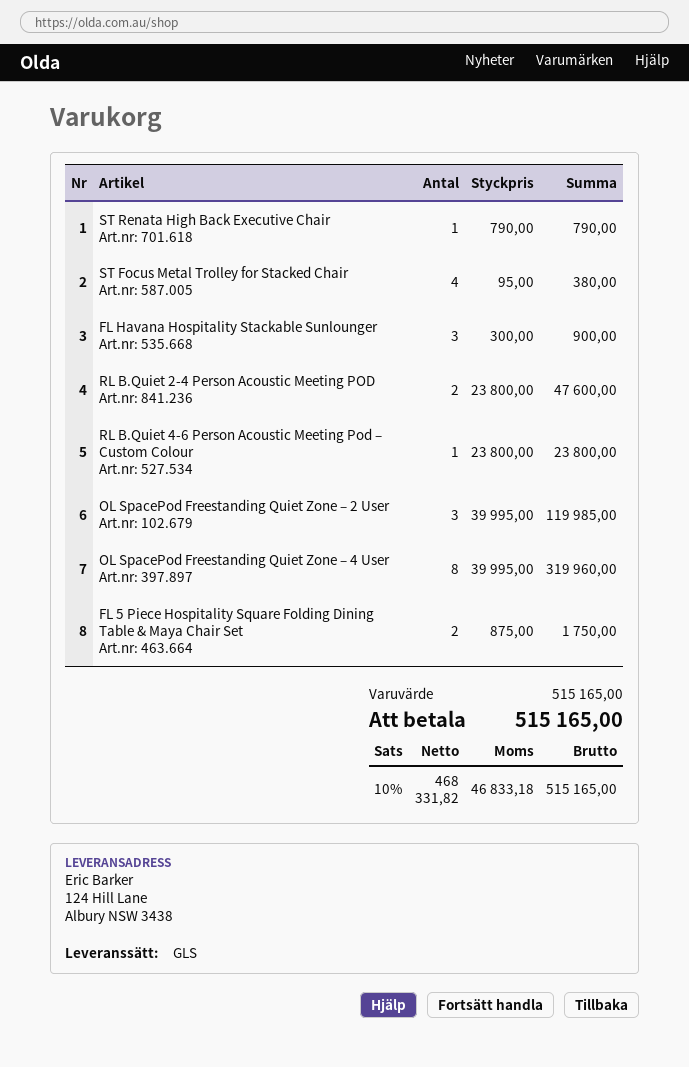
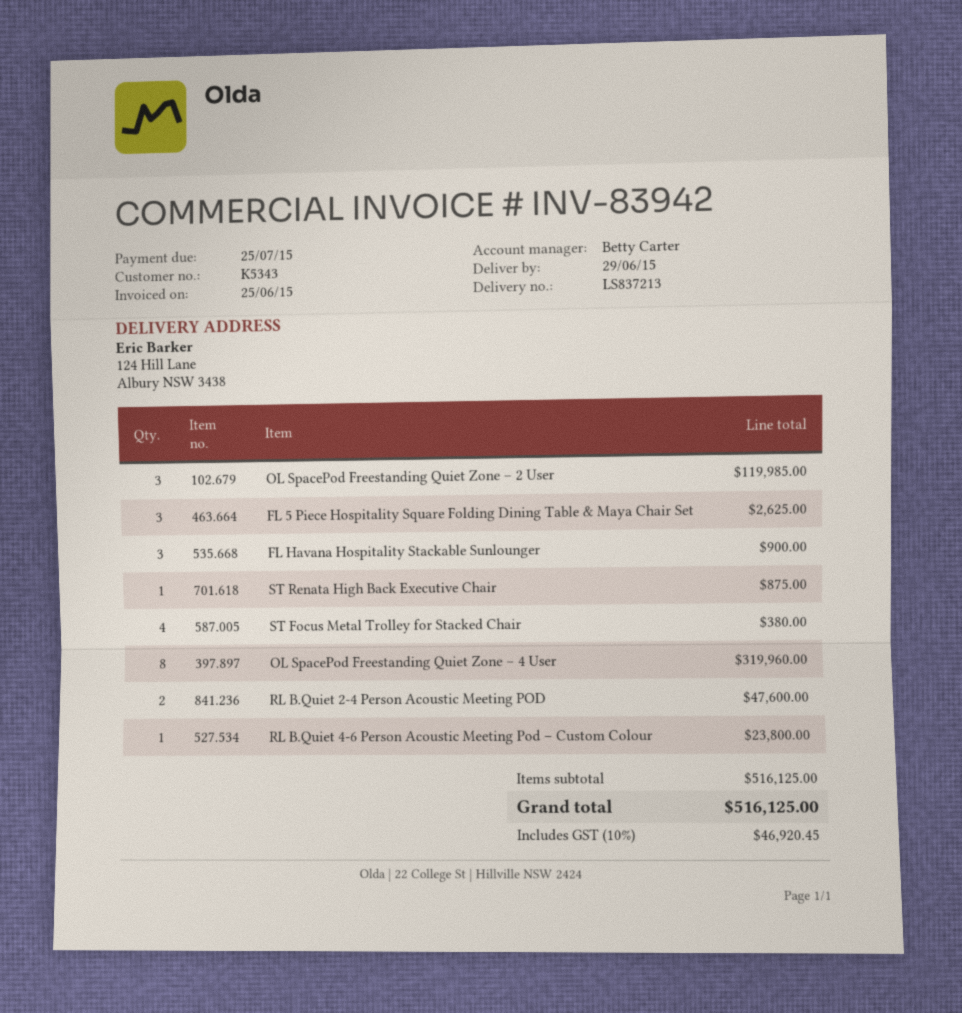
ST Renata High Back Executive Chair: 1 for 790.00 -> 1 for 875.00
FL 5 Piece Hospitality Square Folding Dining Table & Maya Chair Set: 2 for 1750.00 -> 3 for 2625.00
subtotal: 515165.00 -> 516125.00
tax: 10% = 46833.18 -> 10% = 46920.45
total: 515165.00 -> 516125.00

